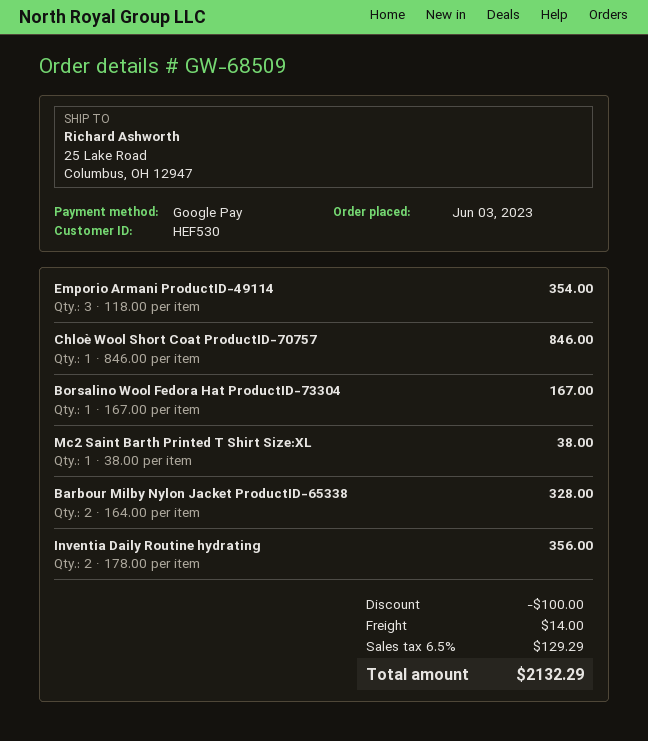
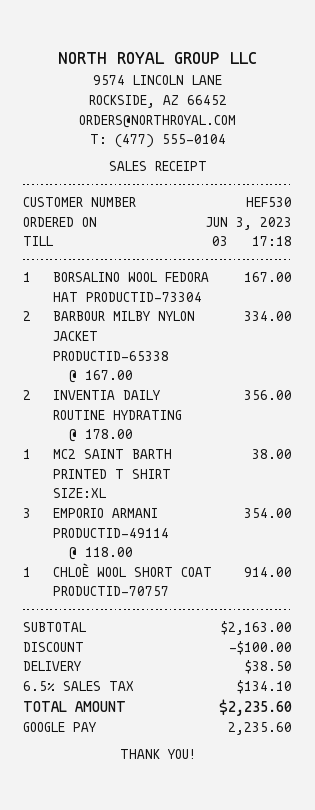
Chloè Wool Short Coat ProductID-70757: 1 x 846.00 = 846.00 -> 1 x 914.00 = 914.00
Barbour Milby Nylon Jacket ProductID-65338: 2 x 164.00 = 328.00 -> 2 x 167.00 = 334.00
shipping: 14.00 -> 38.50
tax: 6.5% = 129.29 -> 6.5% = 134.10
total: 2132.29 -> 2235.60

